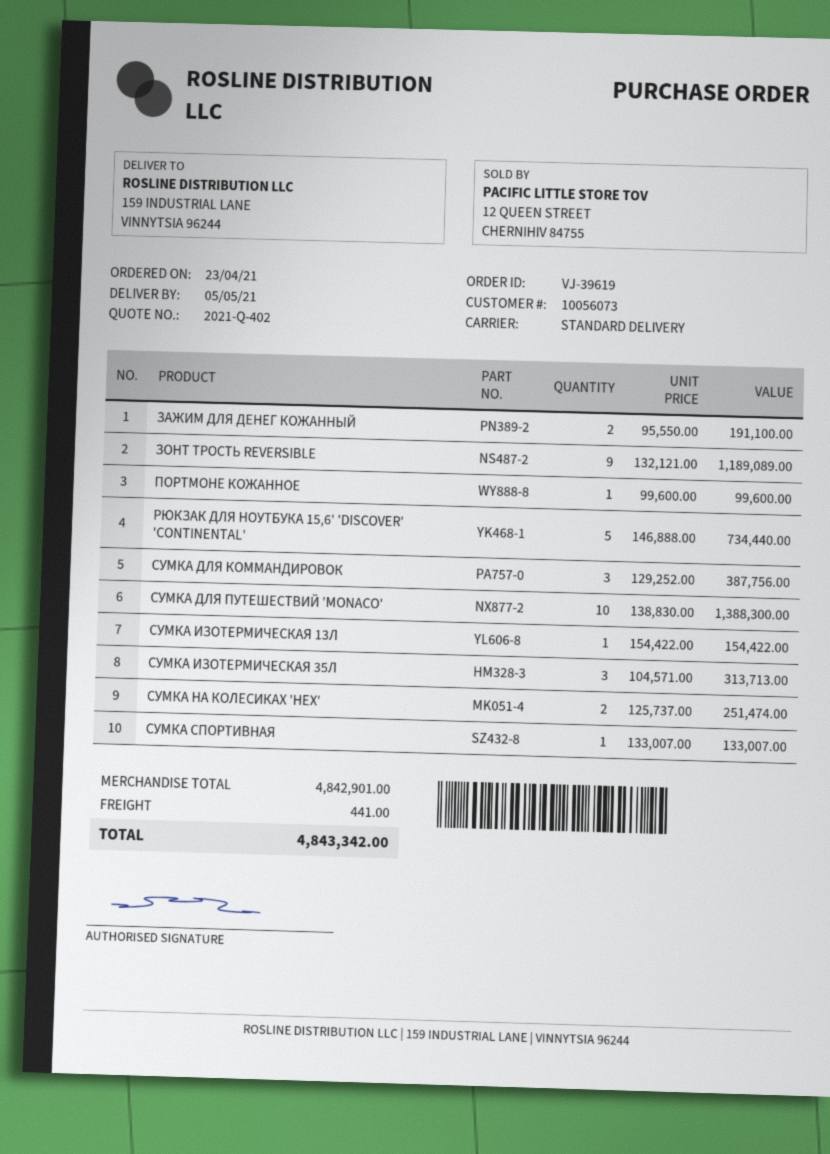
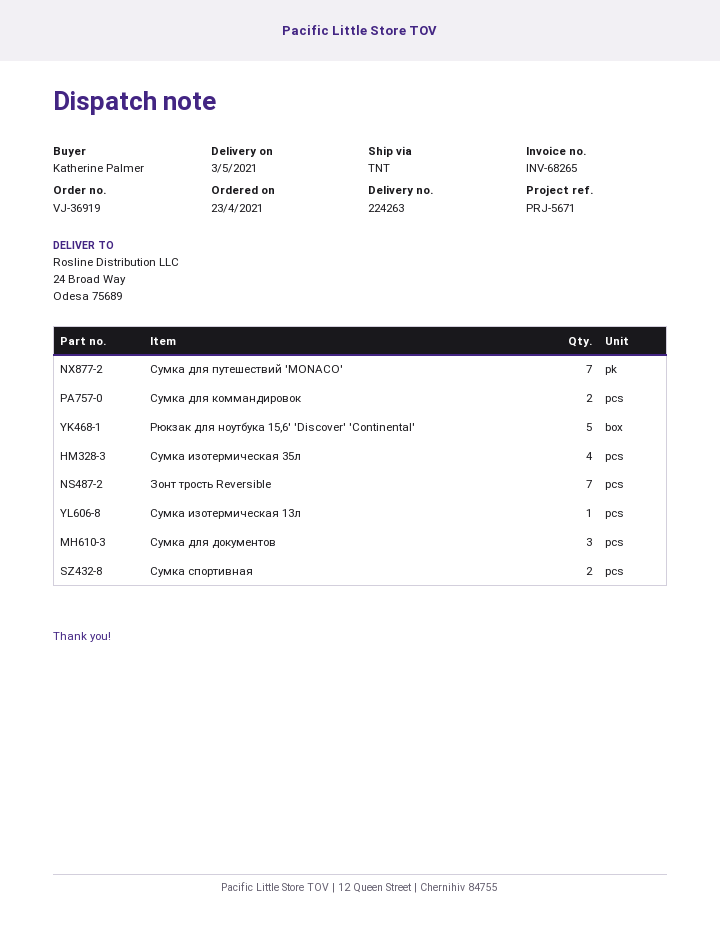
order number: VJ-39619 -> VJ-36919
delivery date: 2021-05-05 -> 2021-05-03
shipping method: standard -> TNT
ship to: 159 INDUSTRIAL LANE, VINNYTSIA 96244 -> 24 Broad Way, Odesa 75689
ЗАЖИМ ДЛЯ ДЕНЕГ КОЖАННЫЙ: 2 -> none
ЗОНТ ТРОСТЬ REVERSIBLE: 9 -> 7
ПОРТМОНЕ КОЖАННОЕ: 1 -> none
СУМКА ДЛЯ КОММАНДИРОВОК: 3 -> 2
СУМКА ДЛЯ ПУТЕШЕСТВИЙ 'MONACO': 10 -> 7
СУМКА ИЗОТЕРМИЧЕСКАЯ 35Л: 3 -> 4
СУМКА НА КОЛЕСИКАХ 'HEX': 2 -> none
СУМКА СПОРТИВНАЯ: 1 -> 2
Сумка для документов: none -> 3

